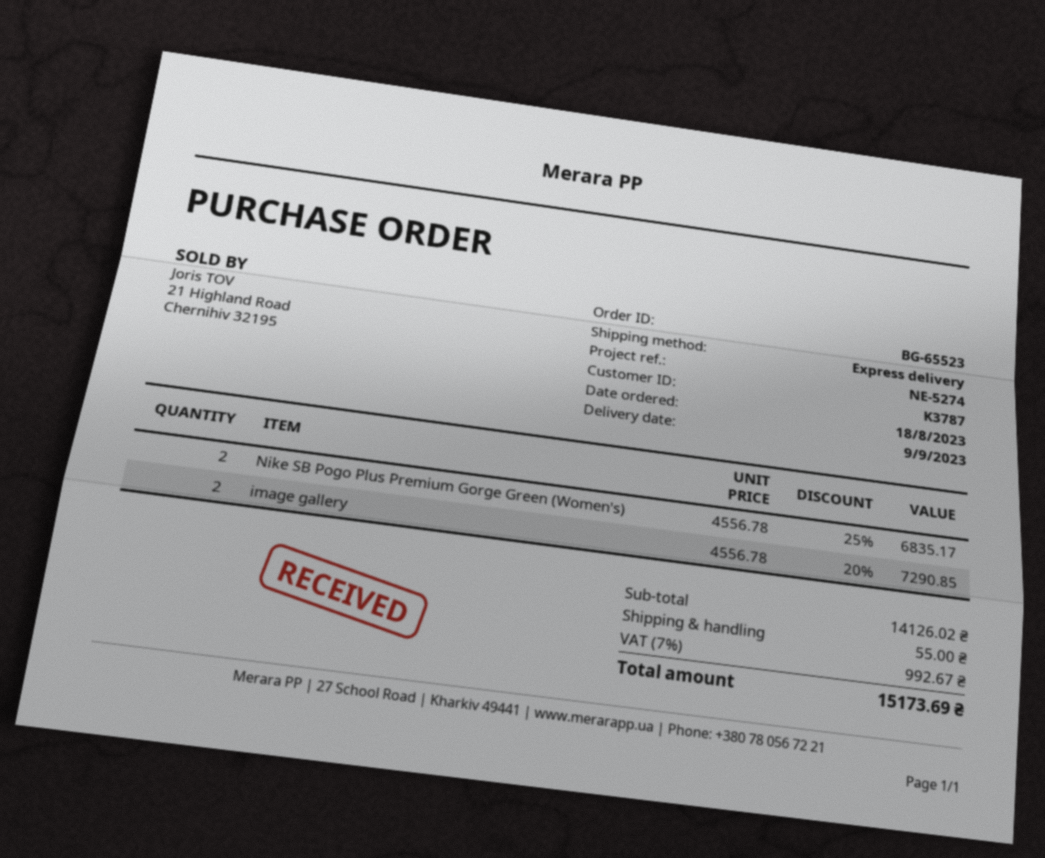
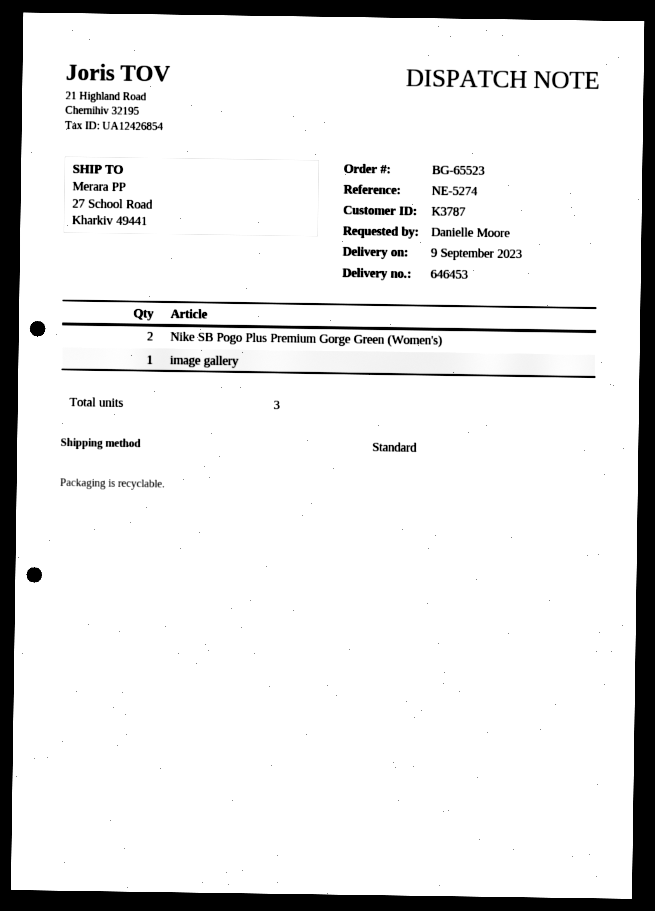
shipping method: express -> standard
image gallery: 2 -> 1

